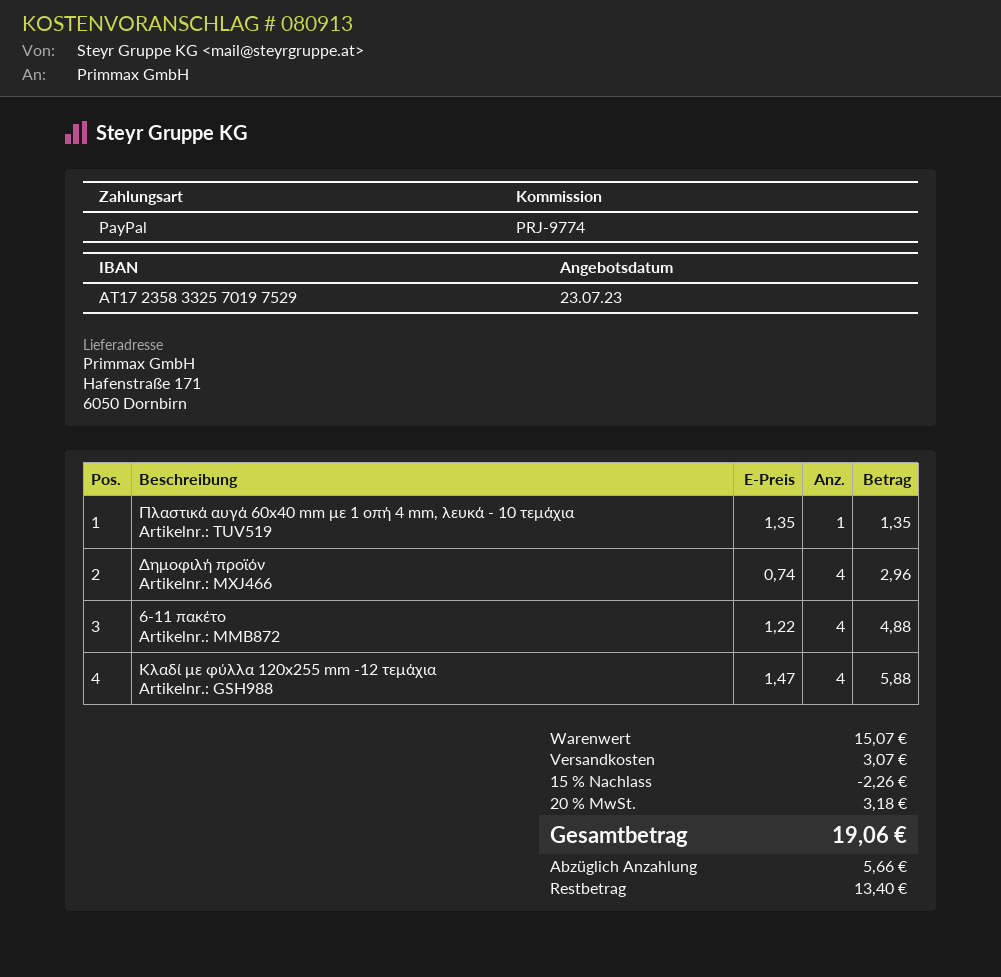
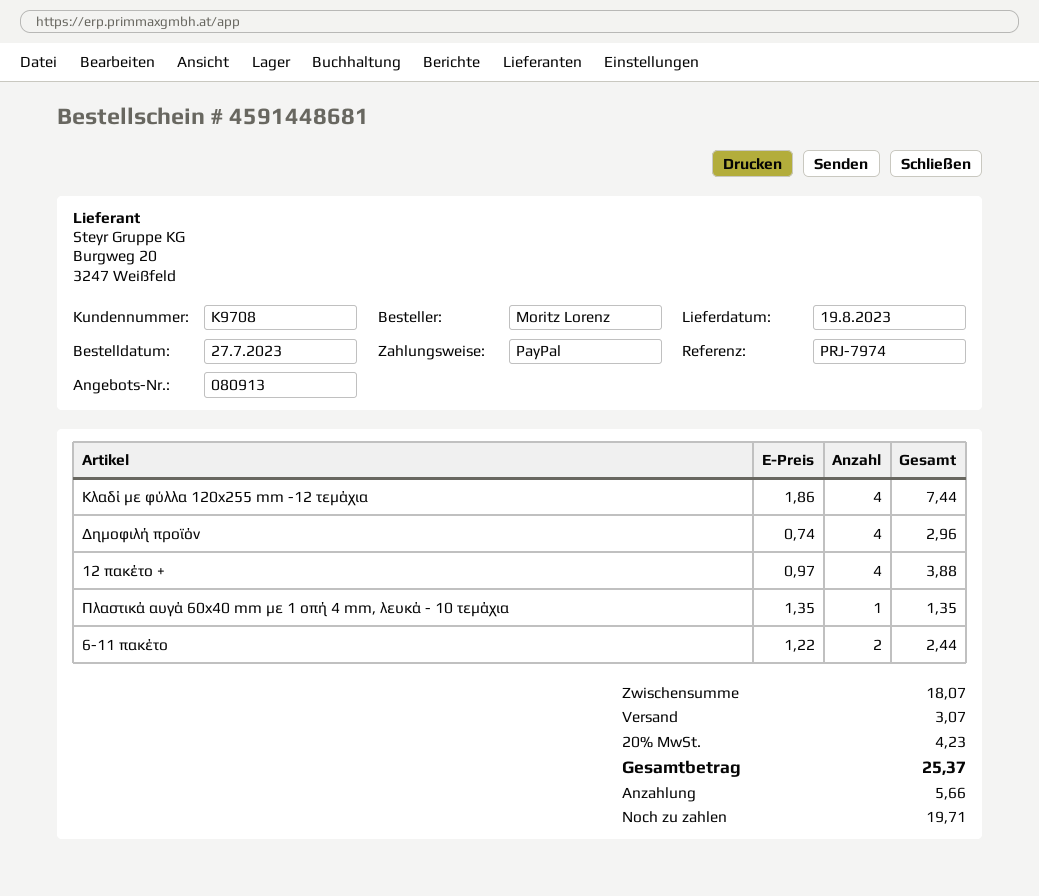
reference: PRJ-9774 -> PRJ-7974
6-11 πακέτο: 4 x 1.22 = 4.88 -> 2 x 1.22 = 2.44
Κλαδί με φύλλα 120x255 mm -12 τεμάχια: 4 x 1.47 = 5.88 -> 4 x 1.86 = 7.44
12 πακέτο +: none -> 4 x 0.97 = 3.88
subtotal: 15.07 -> 18.07
discount: 15% = 2.26 -> none
tax: 20% = 3.18 -> 20% = 4.23
total: 19.06 -> 25.37
balance: 13.40 -> 19.71

